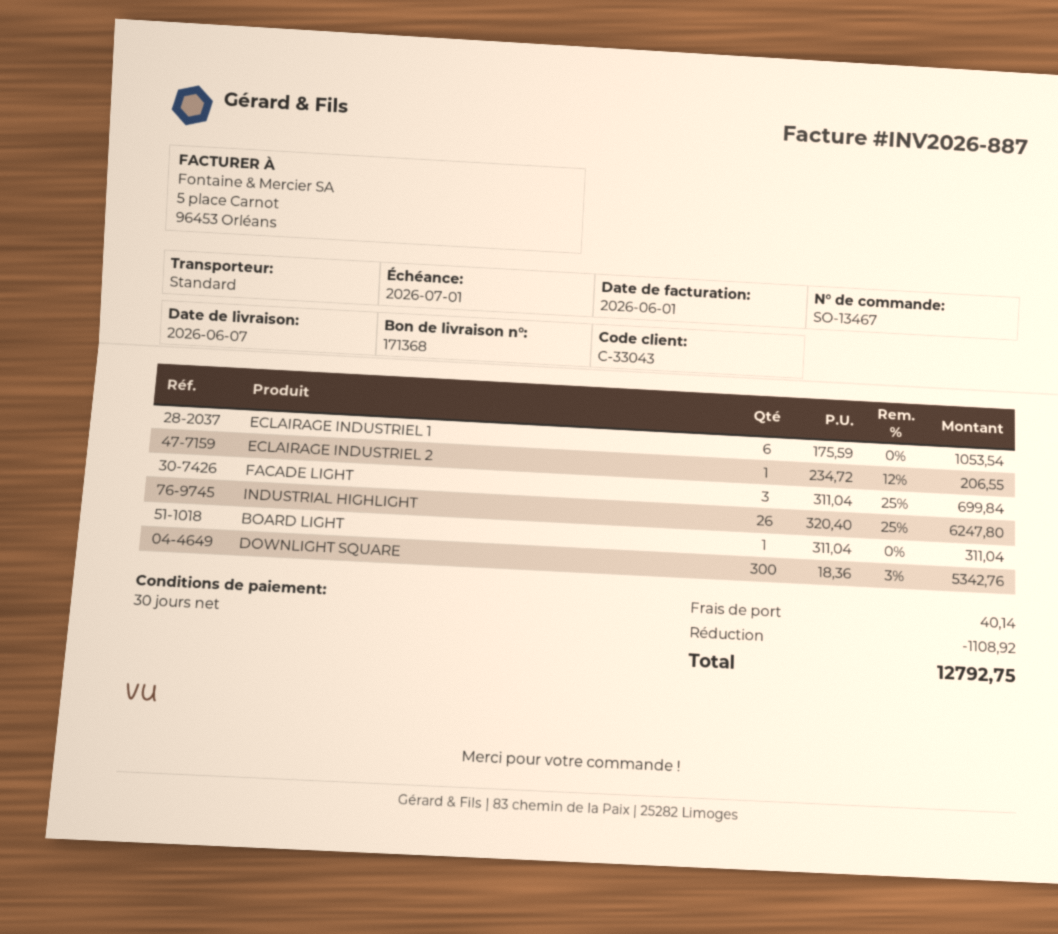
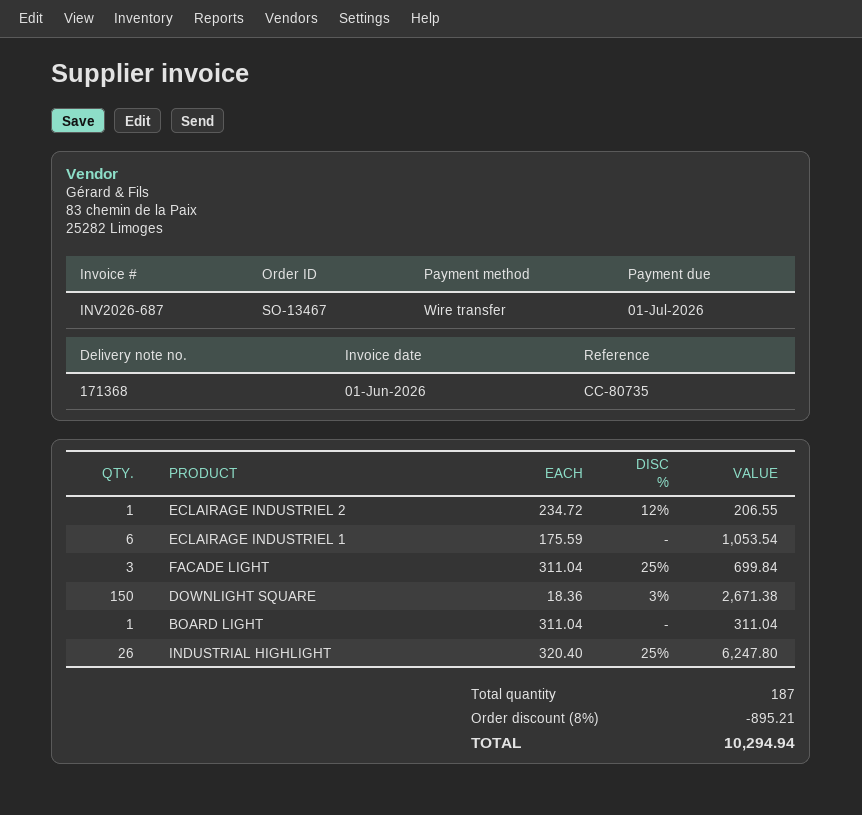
invoice number: INV2026-887 -> INV2026-687
DOWNLIGHT SQUARE: 300 x 18.36 - 3% = 5342.76 -> 150 x 18.36 - 3% = 2671.38
discount: 1108.92 -> 895.21
shipping: 40.14 -> none
total: 12792.75 -> 10294.94

